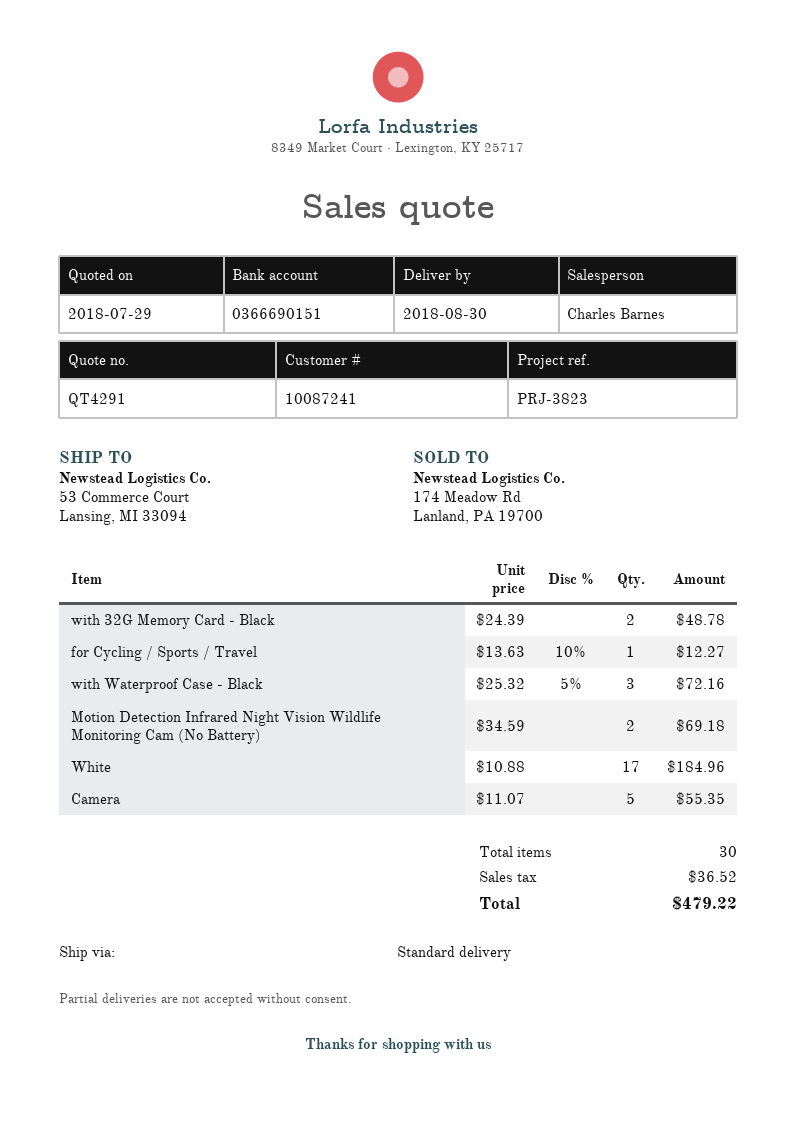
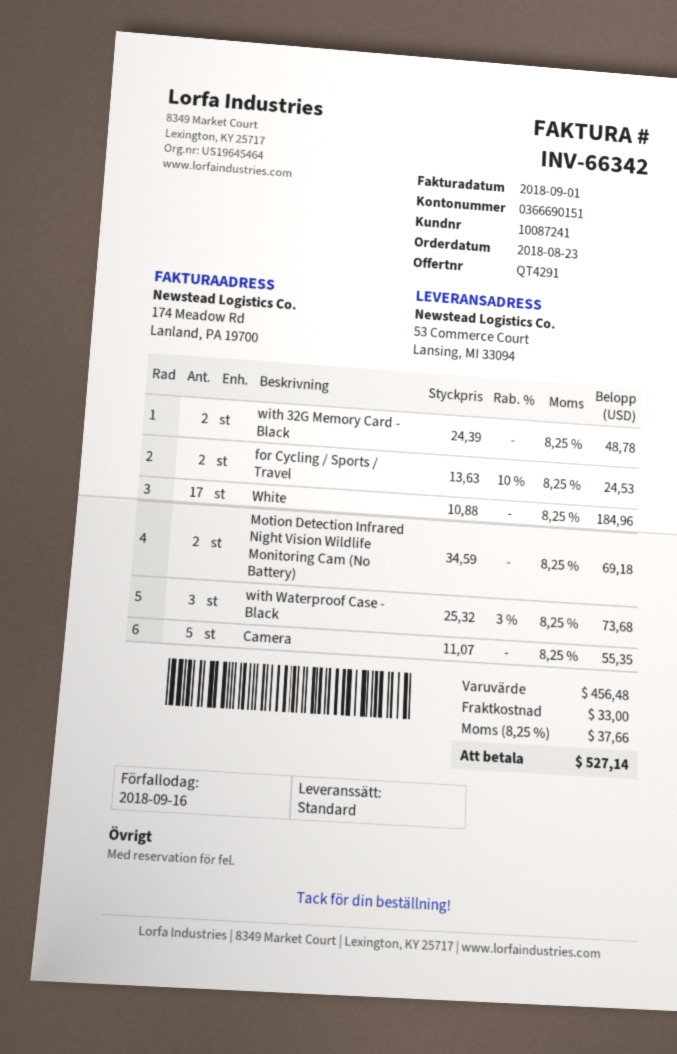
for Cycling / Sports / Travel: 1 x 13.63 - 10% = 12.27 -> 2 x 13.63 - 10% = 24.53
with Waterproof Case - Black: 3 x 25.32 - 5% = 72.16 -> 3 x 25.32 - 3% = 73.68
shipping: none -> 33.00
tax: 36.52 -> 37.66
total: 479.22 -> 527.14

